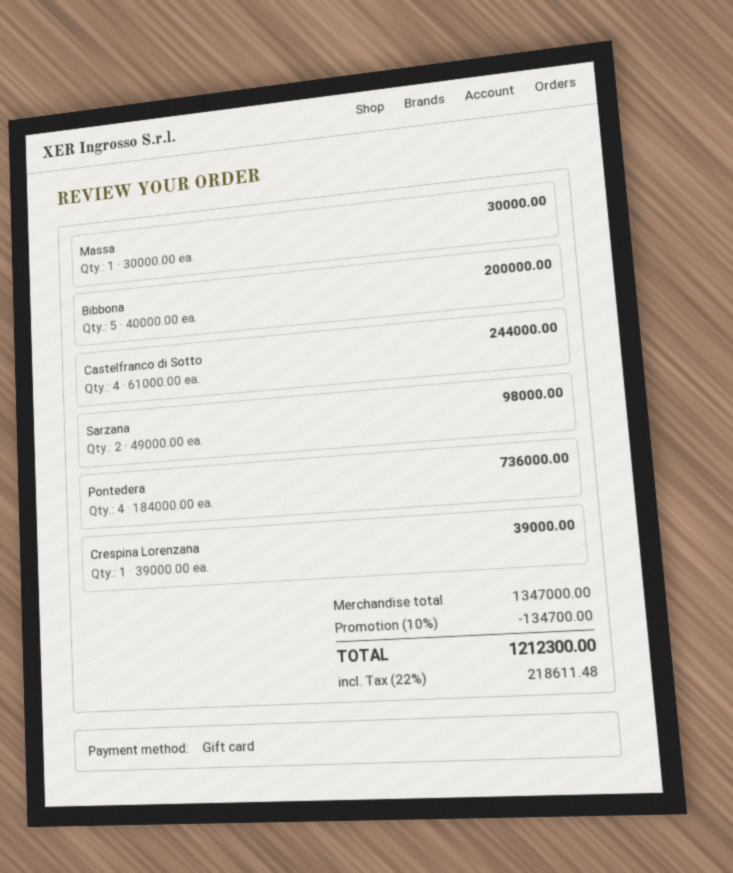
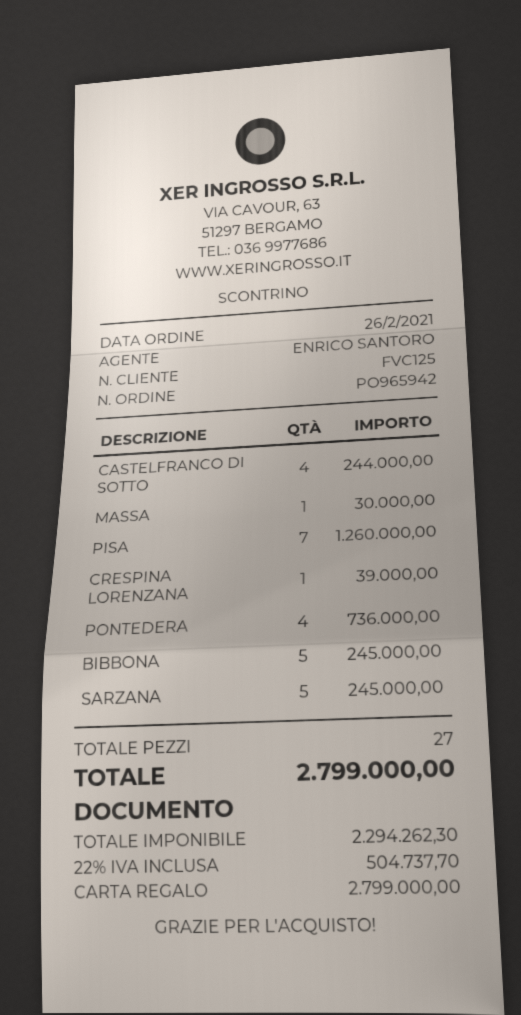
Bibbona: 5 for 200000.00 -> 5 for 245000.00
Sarzana: 2 for 98000.00 -> 5 for 245000.00
PISA: none -> 7 for 1260000.00
discount: 10% = 134700.00 -> none
tax: 22% = 218611.48 -> 22% = 504737.70
total: 1212300.00 -> 2799000.00

